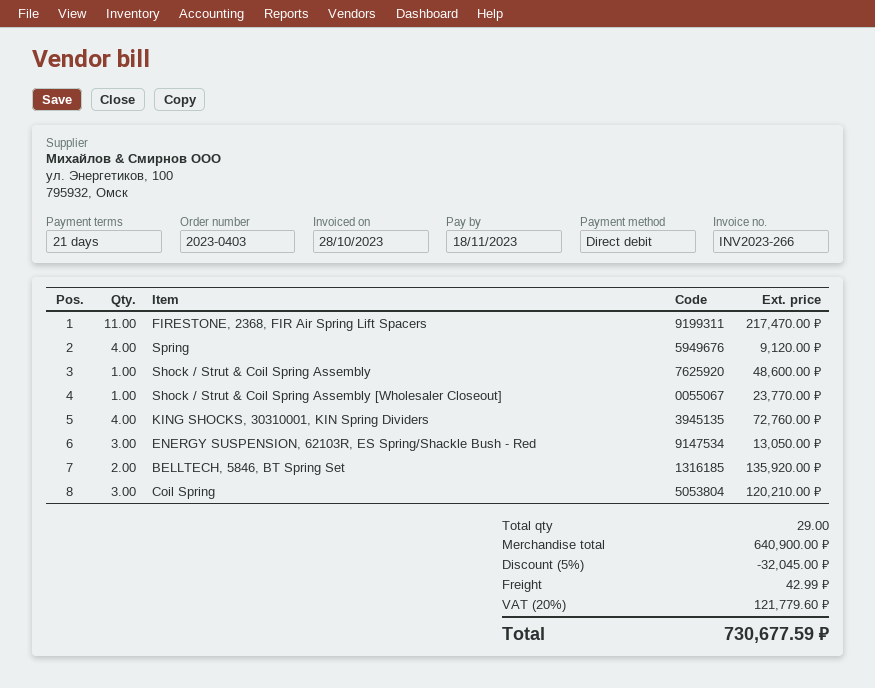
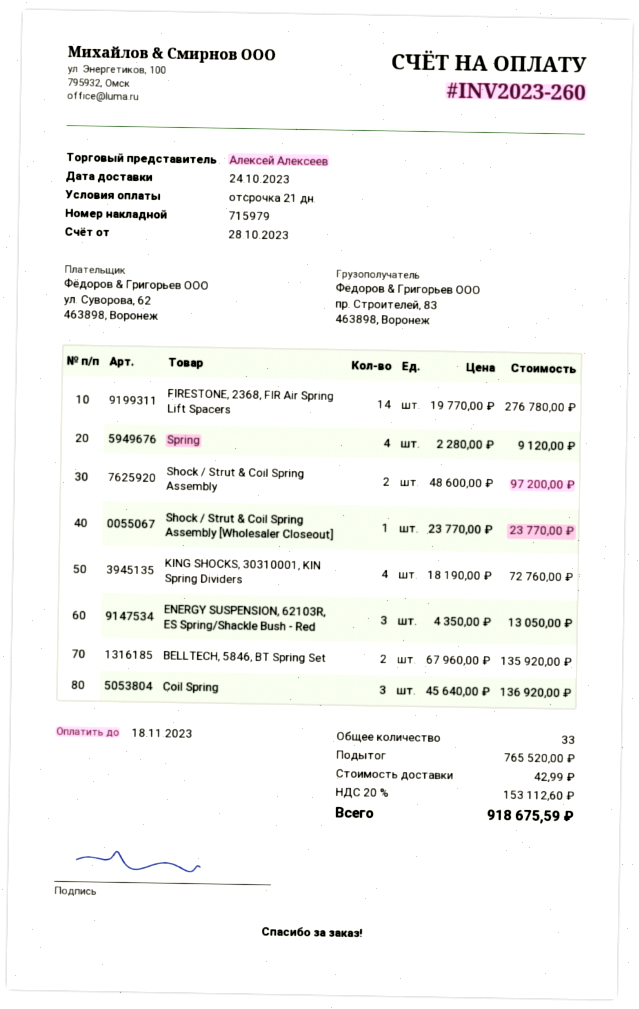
invoice number: INV2023-266 -> INV2023-260
FIRESTONE, 2368, FIR Air Spring Lift Spacers: 11 for 217470.00 -> 14 for 276780.00
Shock / Strut & Coil Spring Assembly: 1 for 48600.00 -> 2 for 97200.00
Coil Spring: 3 for 120210.00 -> 3 for 136920.00
total quantity: 29 -> 33
subtotal: 640900.00 -> 765520.00
discount: 5% = 32045.00 -> none
tax: 20% = 121779.60 -> 20% = 153112.60
total: 730677.59 -> 918675.59

